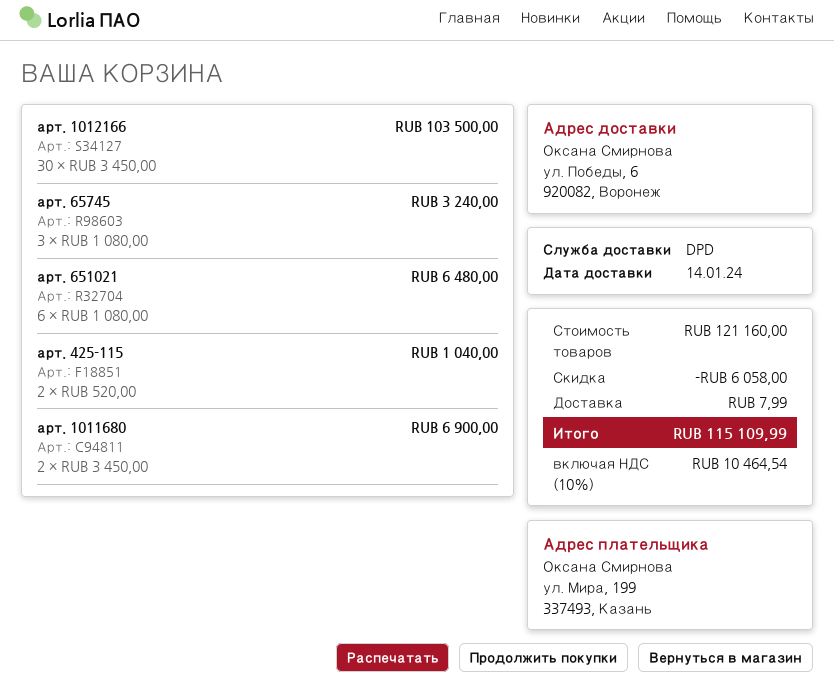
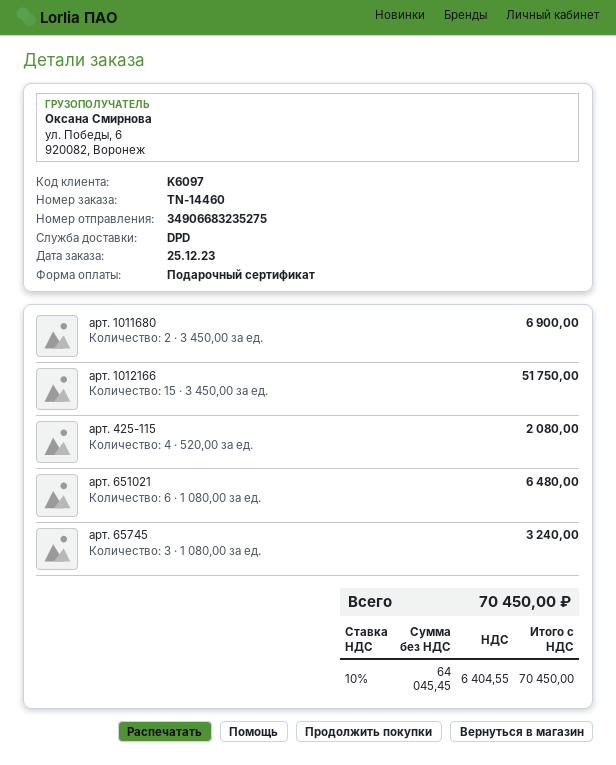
арт. 1012166: 30 x 3450.00 = 103500.00 -> 15 x 3450.00 = 51750.00
арт. 425-115: 2 x 520.00 = 1040.00 -> 4 x 520.00 = 2080.00
discount: 6058.00 -> none
shipping: 7.99 -> none
tax: 10% = 10464.54 -> 10% = 6404.55
total: 115109.99 -> 70450.00

